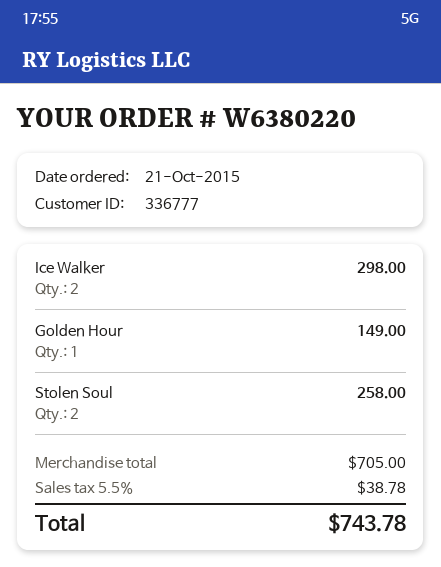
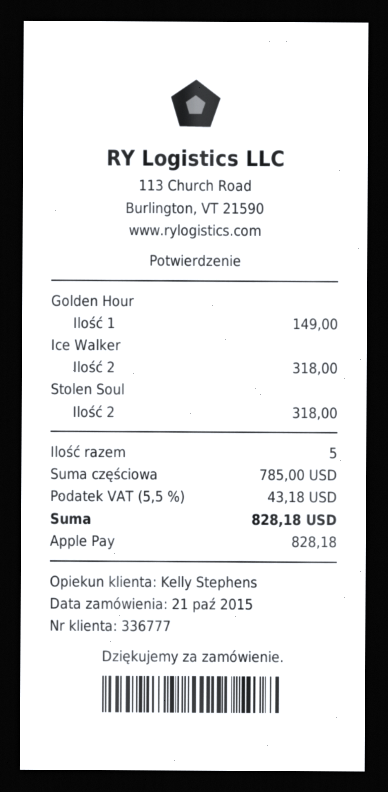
Ice Walker: 2 for 298.00 -> 2 for 318.00
Stolen Soul: 2 for 258.00 -> 2 for 318.00
subtotal: 705.00 -> 785.00
tax: 5.5% = 38.78 -> 5.5% = 43.18
total: 743.78 -> 828.18

